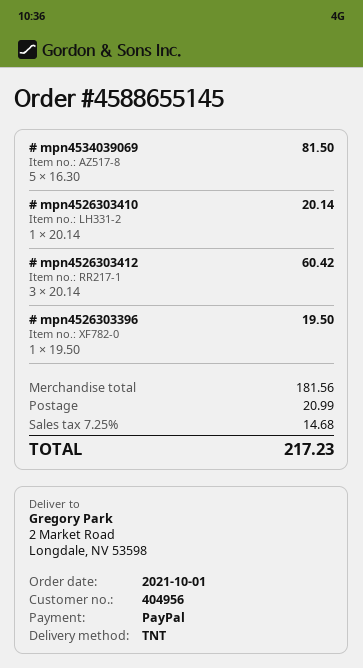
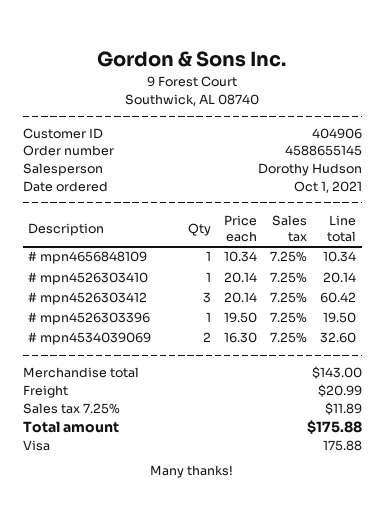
customer number: 404956 -> 404906
payment method: PayPal -> Visa
# mpn4534039069: 5 x 16.30 = 81.50 -> 2 x 16.30 = 32.60
# mpn4656848109: none -> 1 x 10.34 = 10.34
subtotal: 181.56 -> 143.00
tax: 7.25% = 14.68 -> 7.25% = 11.89
total: 217.23 -> 175.88

